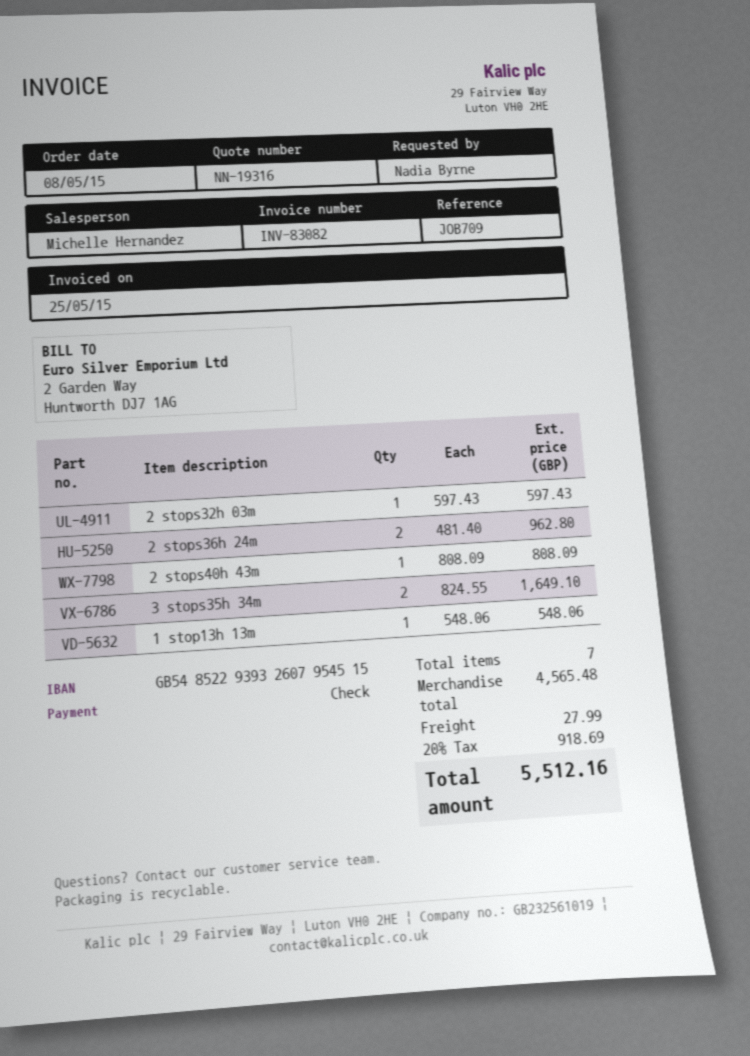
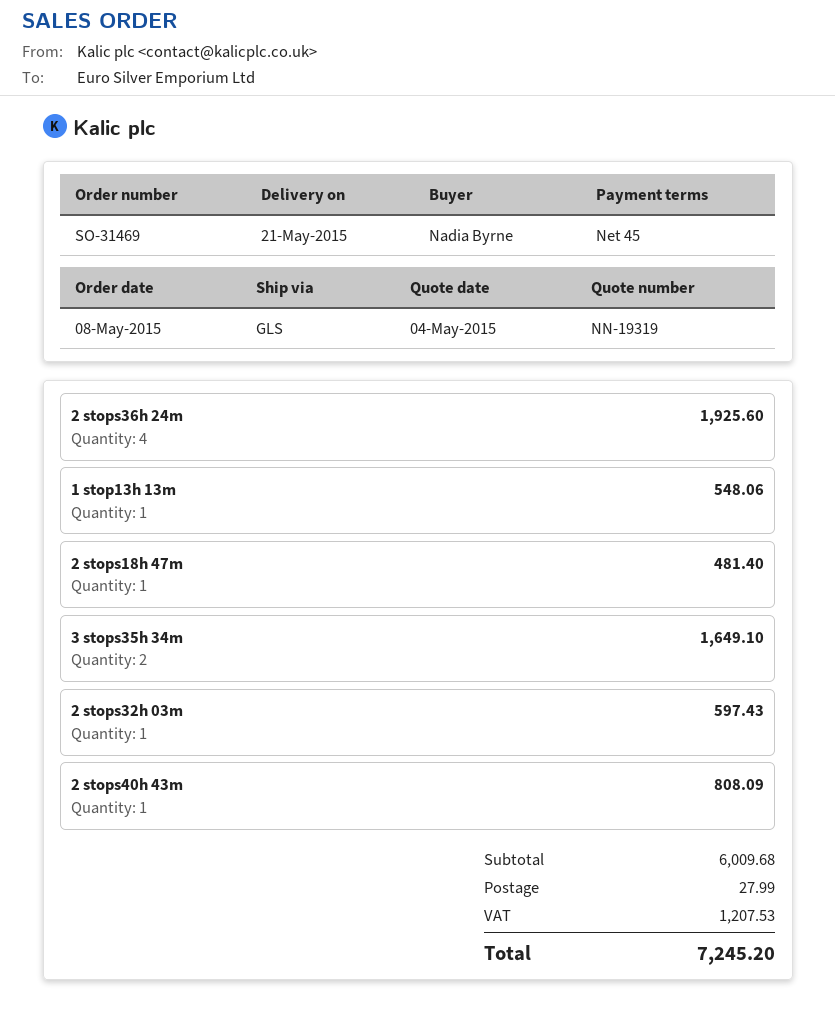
quote number: NN-19316 -> NN-19319
2 stops36h 24m: 2 for 962.80 -> 4 for 1925.60
2 stops18h 47m: none -> 1 for 481.40
subtotal: 4565.48 -> 6009.68
tax: 918.69 -> 1207.53
total: 5512.16 -> 7245.20

